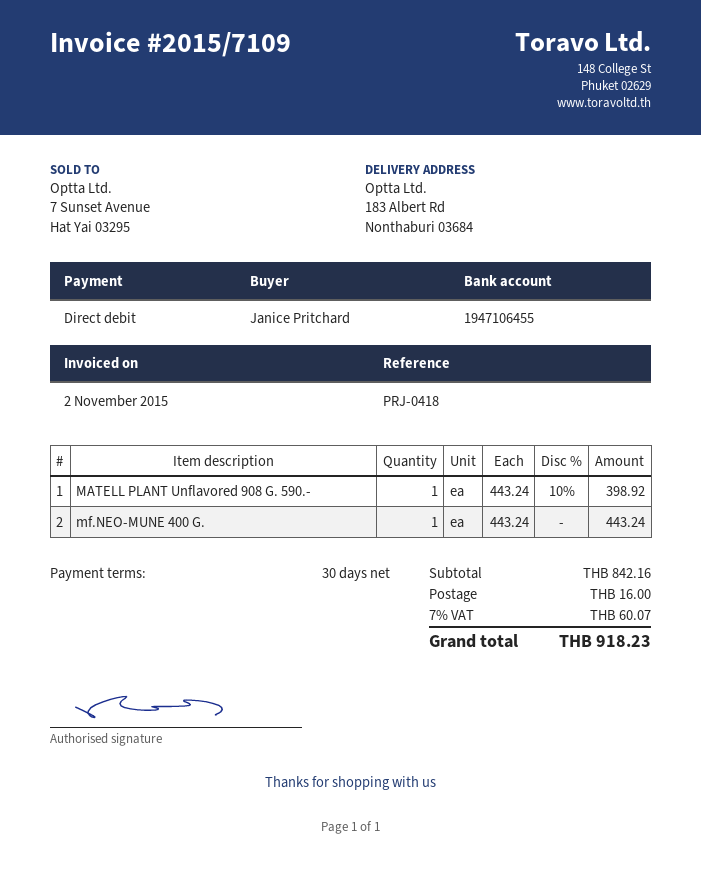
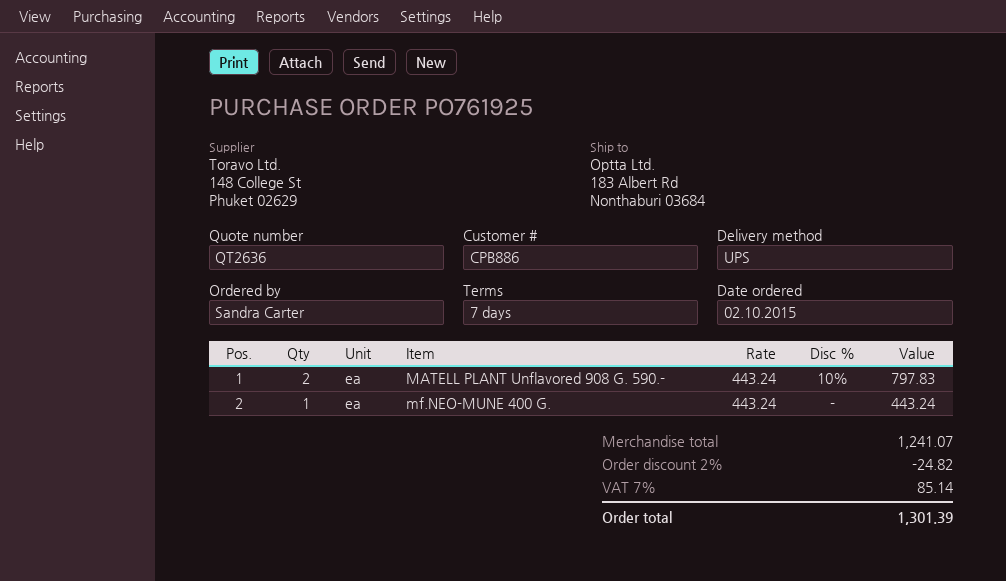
payment terms: 30 days -> 7 days
ordered by: Janice Pritchard -> Sandra Carter
MATELL PLANT Unflavored 908 G. 590.-: 1 x 443.24 - 10% = 398.92 -> 2 x 443.24 - 10% = 797.83
subtotal: 842.16 -> 1241.07
discount: none -> 2% = 24.82
shipping: 16.00 -> none
tax: 7% = 60.07 -> 7% = 85.14
total: 918.23 -> 1301.39

